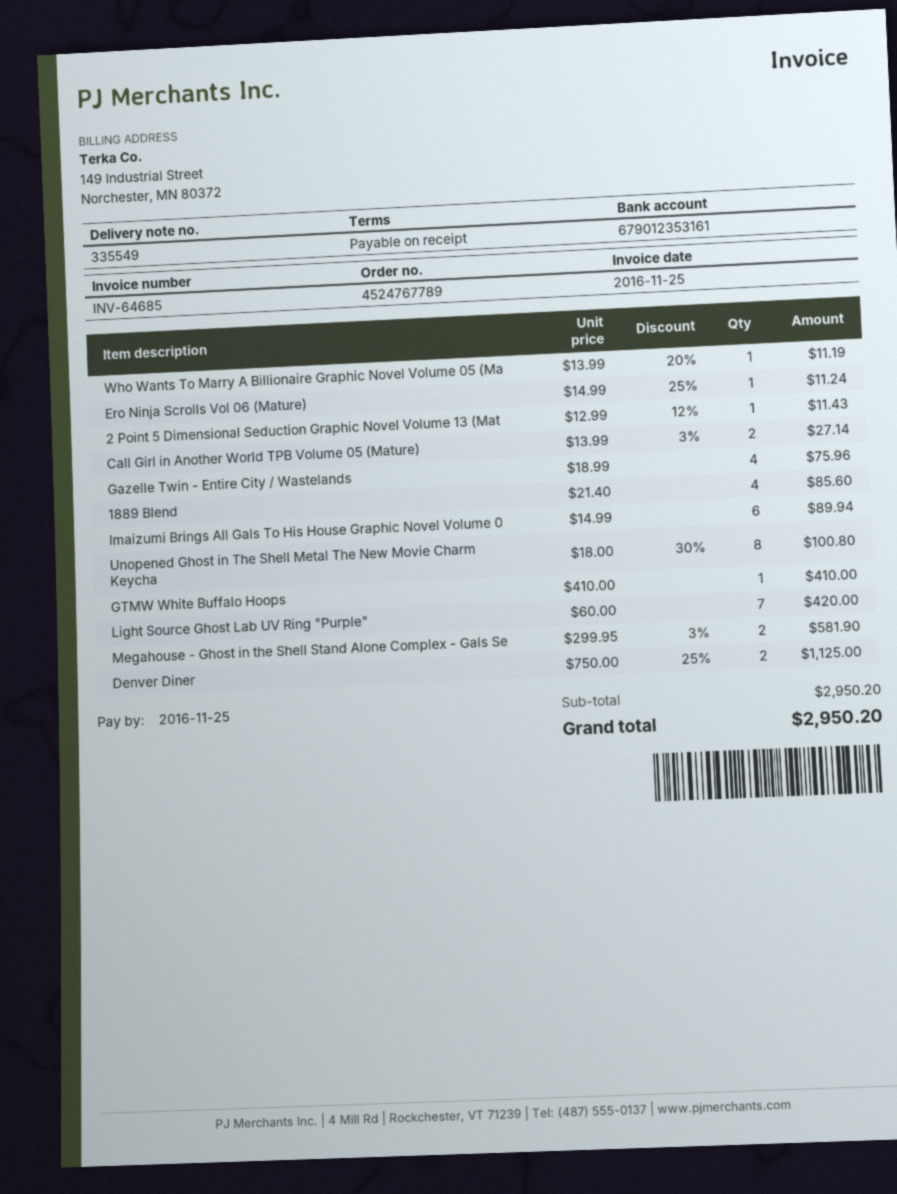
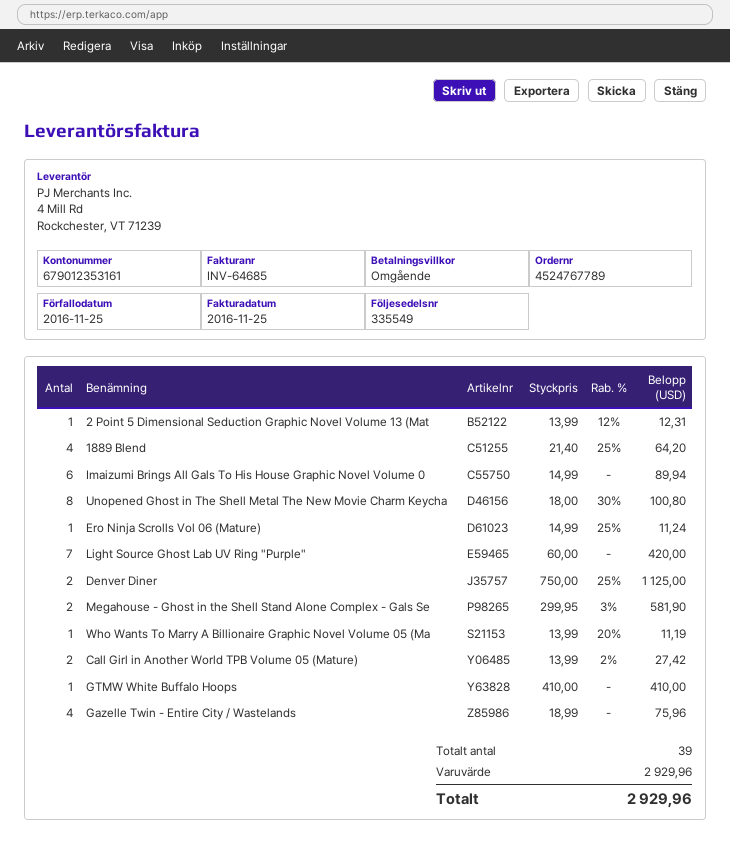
2 Point 5 Dimensional Seduction Graphic Novel Volume 13 (Mat: 1 x 12.99 - 12% = 11.43 -> 1 x 13.99 - 12% = 12.31
Call Girl in Another World TPB Volume 05 (Mature): 2 x 13.99 - 3% = 27.14 -> 2 x 13.99 - 2% = 27.42
1889 Blend: 4 x 21.40 = 85.60 -> 4 x 21.40 - 25% = 64.20
subtotal: 2950.20 -> 2929.96
total: 2950.20 -> 2929.96

